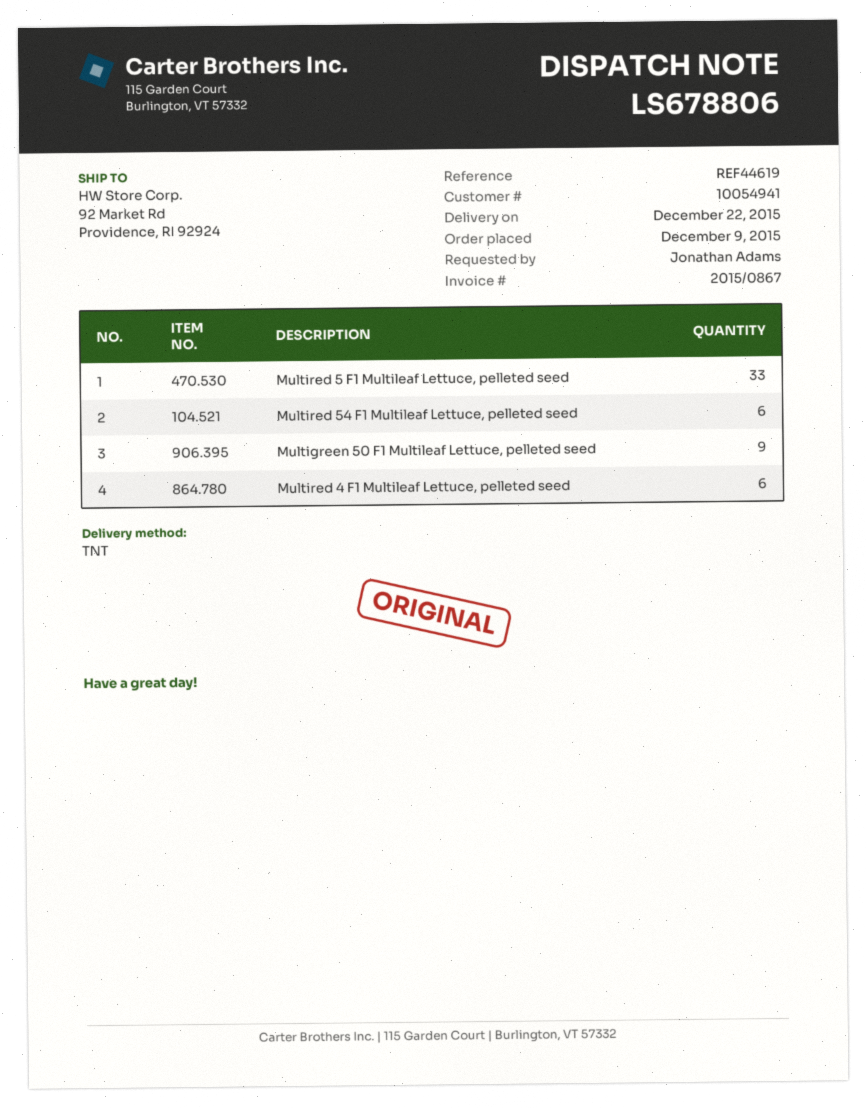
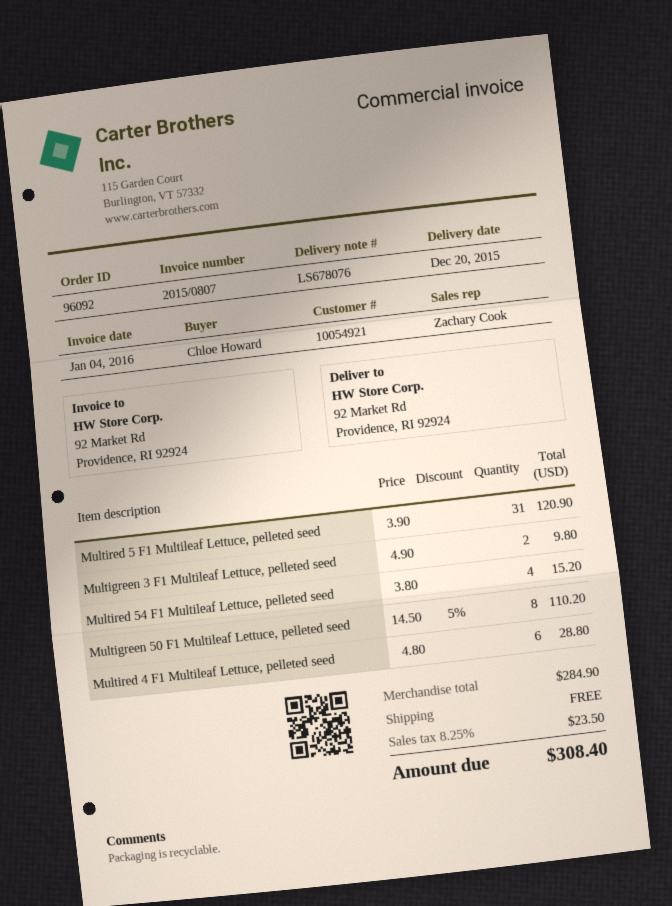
delivery note number: LS678806 -> LS678076
delivery date: 2015-12-22 -> 2015-12-20
invoice number: 2015/0867 -> 2015/0807
customer number: 10054941 -> 10054921
ordered by: Jonathan Adams -> Chloe Howard
Multired 5 F1 Multileaf Lettuce, pelleted seed: 33 -> 31
Multired 54 F1 Multileaf Lettuce, pelleted seed: 6 -> 4
Multigreen 50 F1 Multileaf Lettuce, pelleted seed: 9 -> 8
Multigreen 3 F1 Multileaf Lettuce, pelleted seed: none -> 2

